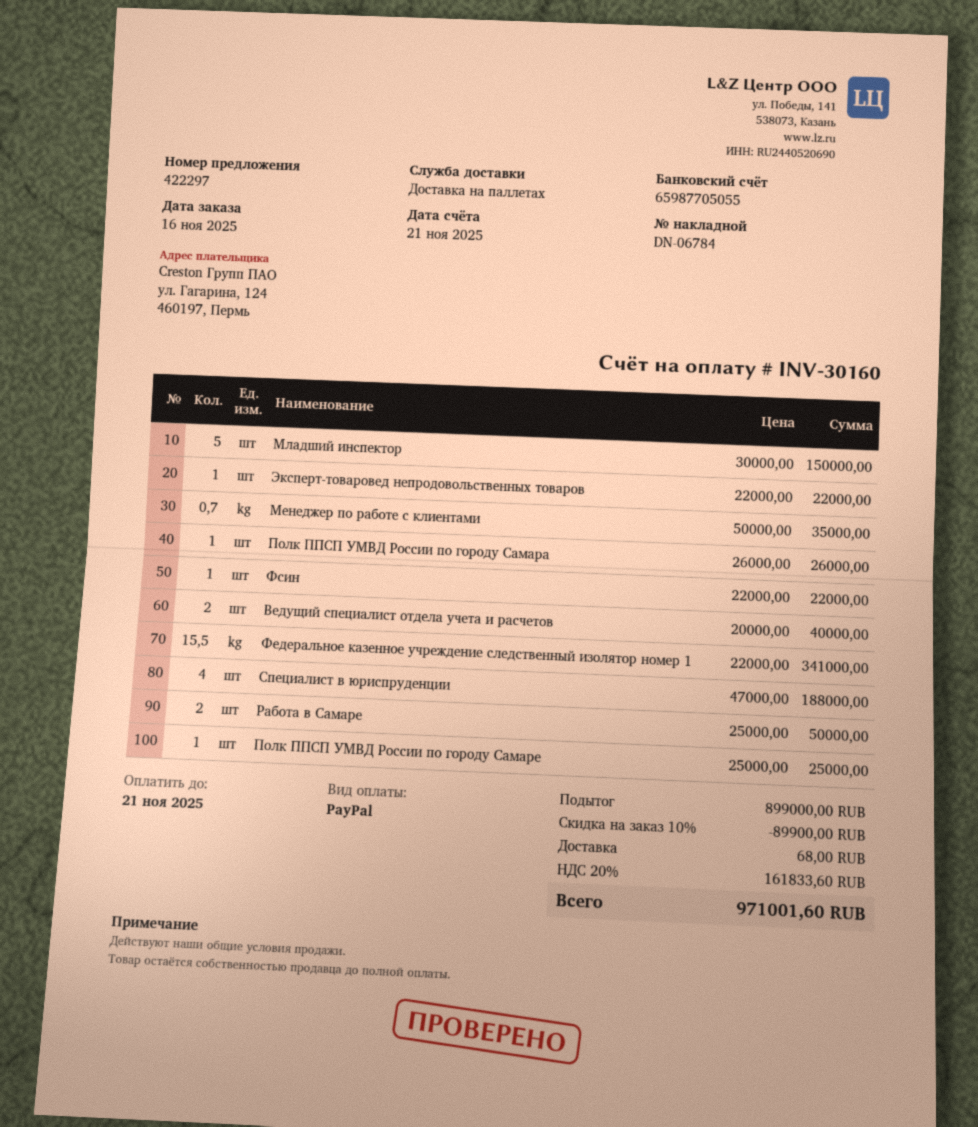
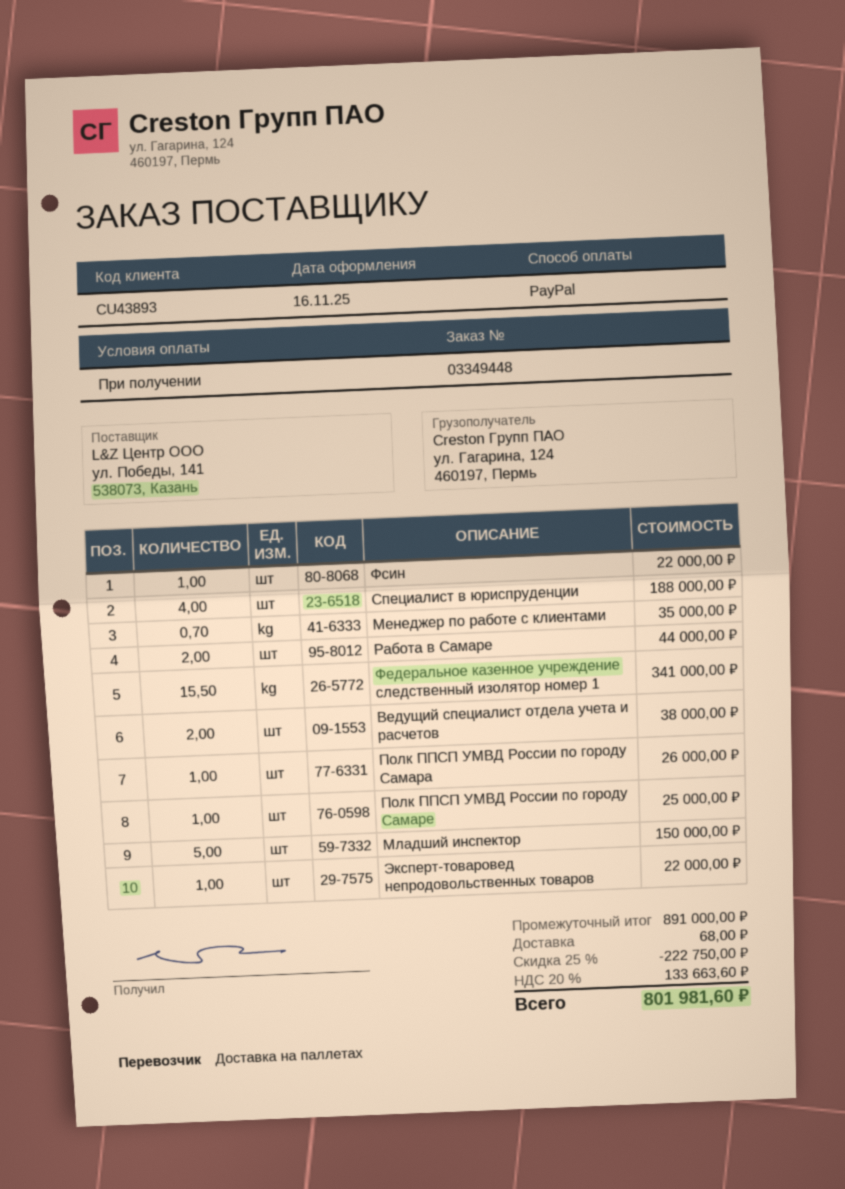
Ведущий специалист отдела учета и расчетов: 2 for 40000.00 -> 2 for 38000.00
Работа в Самаре: 2 for 50000.00 -> 2 for 44000.00
subtotal: 899000.00 -> 891000.00
discount: 10% = 89900.00 -> 25% = 222750.00
tax: 20% = 161833.60 -> 20% = 133663.60
total: 971001.60 -> 801981.60

